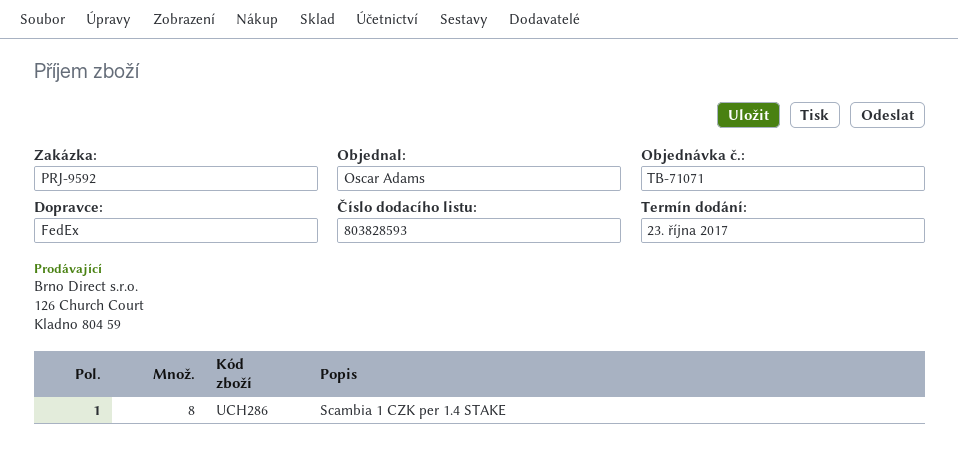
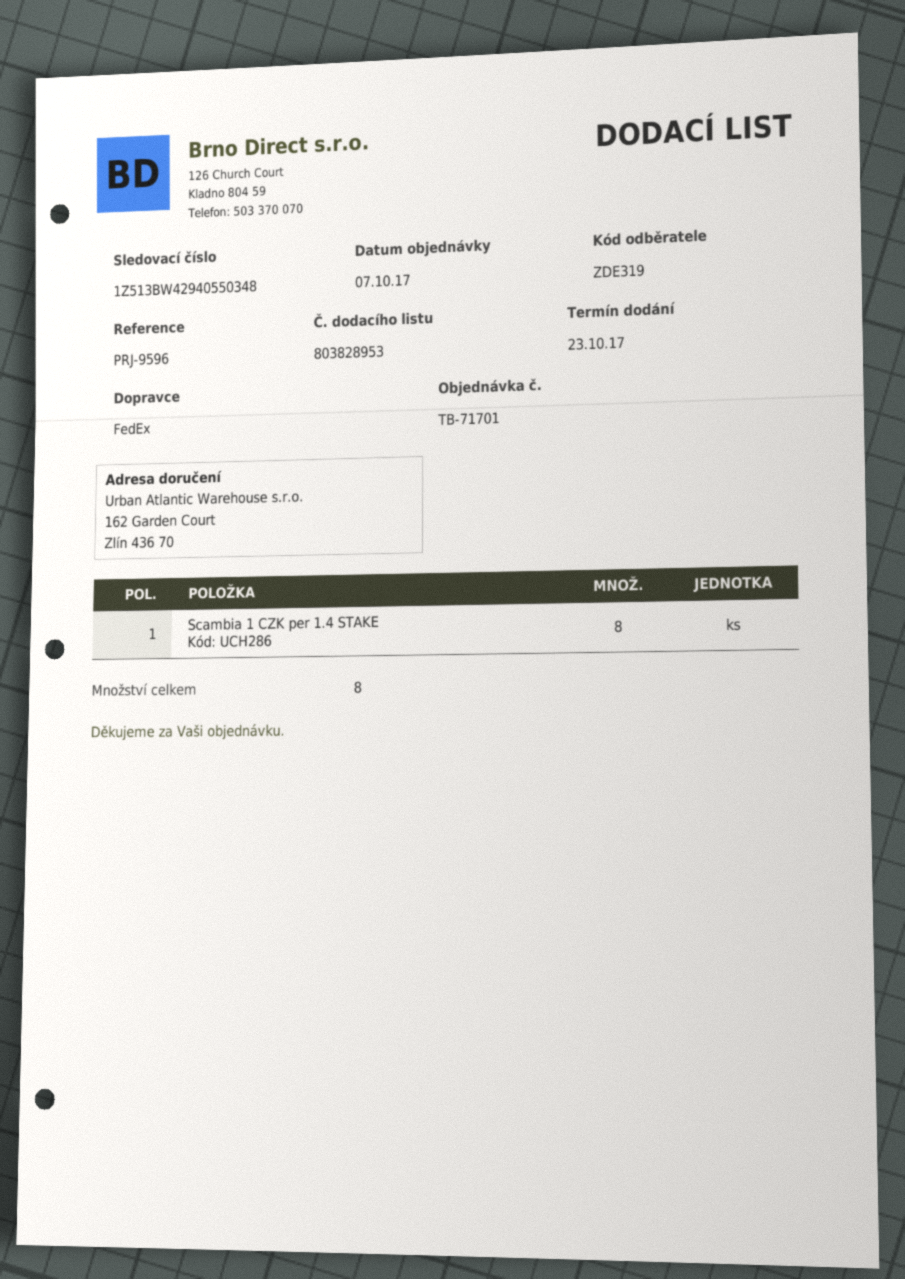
order number: TB-71071 -> TB-71701
delivery note number: 803828593 -> 803828953
reference: PRJ-9592 -> PRJ-9596

